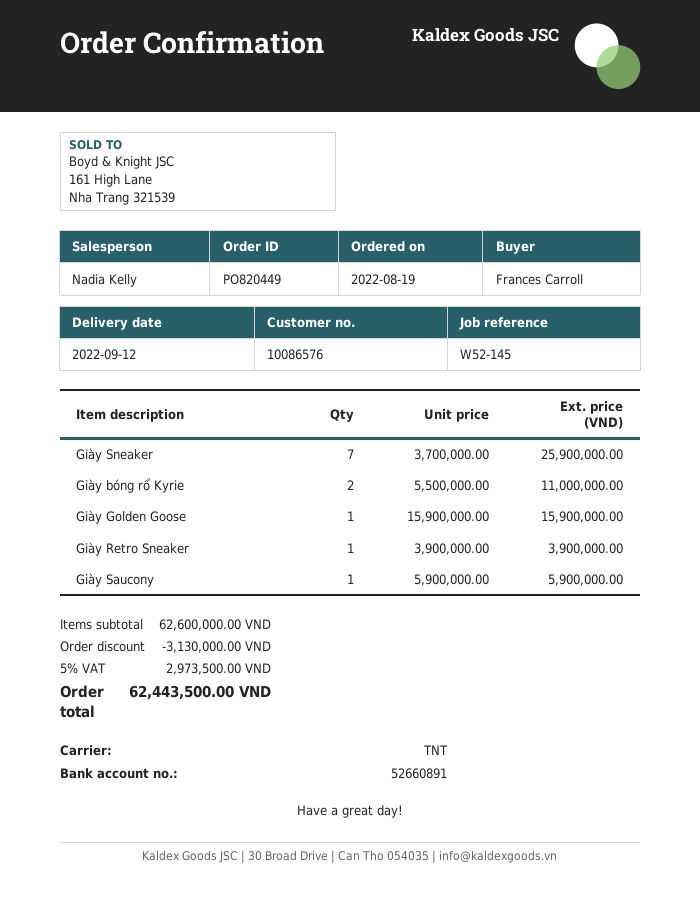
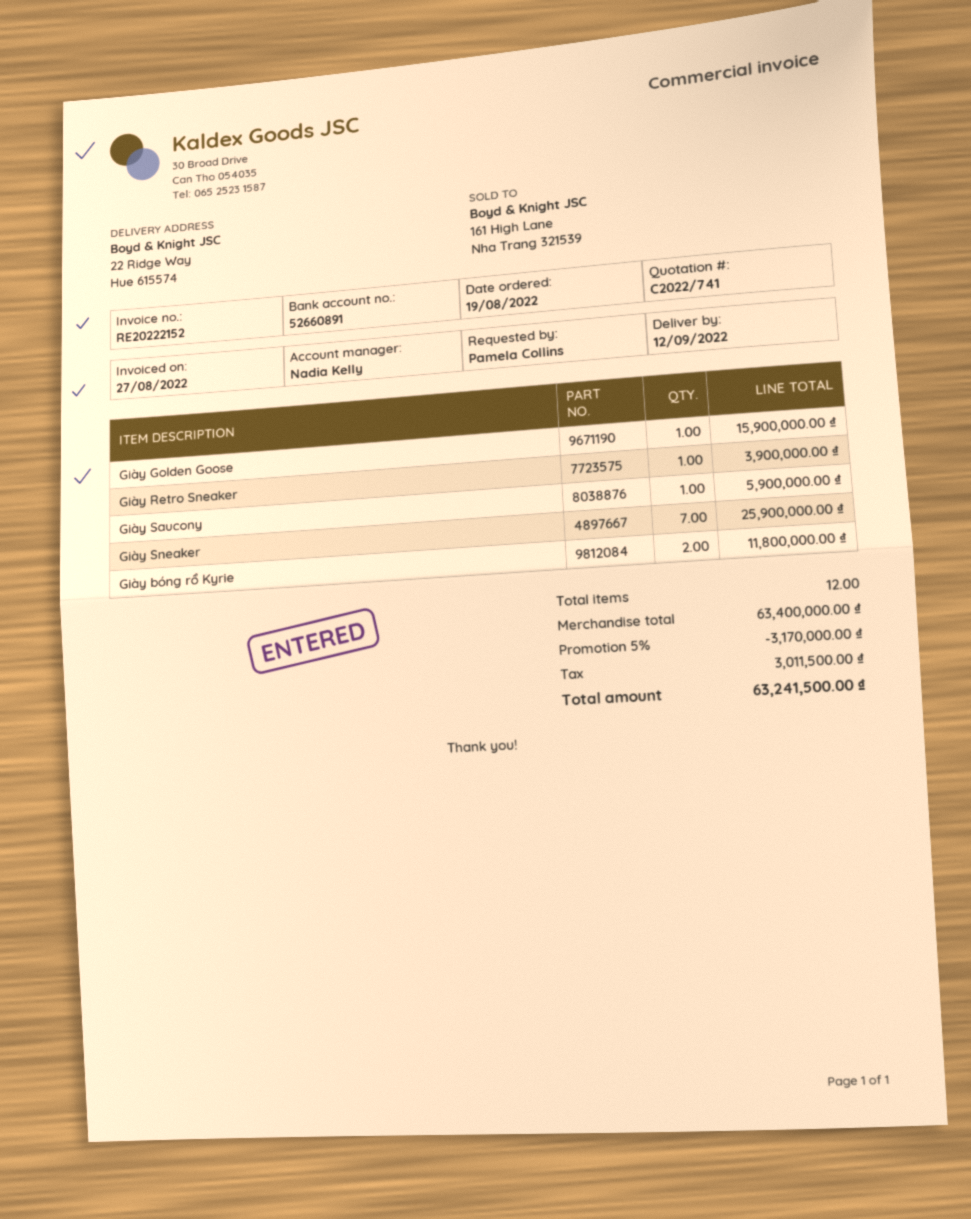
ordered by: Frances Carroll -> Pamela Collins
Giày bóng rổ Kyrie: 2 for 11000000.00 -> 2 for 11800000.00
subtotal: 62600000.00 -> 63400000.00
discount: 3130000.00 -> 3170000.00
tax: 2973500.00 -> 3011500.00
total: 62443500.00 -> 63241500.00

